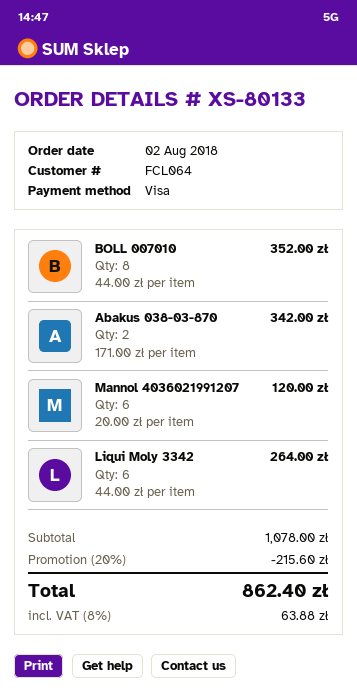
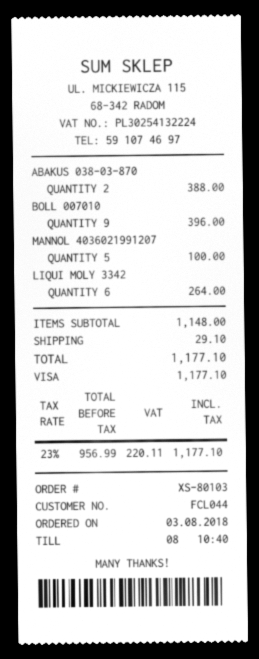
order number: XS-80133 -> XS-80103
order date: 2018-08-02 -> 2018-08-03
customer number: FCL064 -> FCL044
BOLL 007010: 8 for 352.00 -> 9 for 396.00
Abakus 038-03-870: 2 for 342.00 -> 2 for 388.00
Mannol 4036021991207: 6 for 120.00 -> 5 for 100.00
subtotal: 1078.00 -> 1148.00
discount: 20% = 215.60 -> none
shipping: none -> 29.10
tax: 8% = 63.88 -> 23% = 220.11
total: 862.40 -> 1177.10

